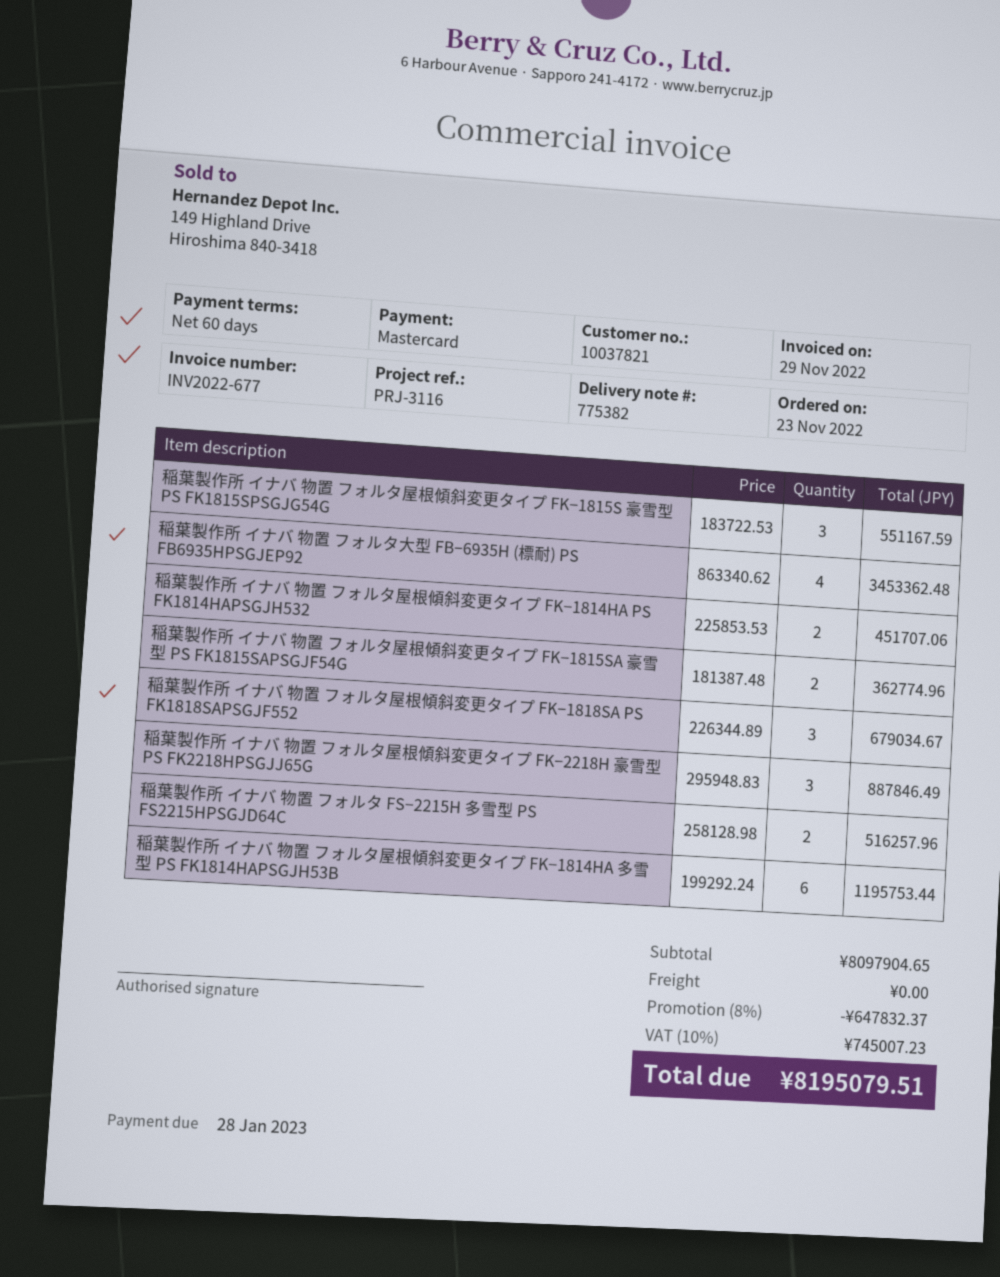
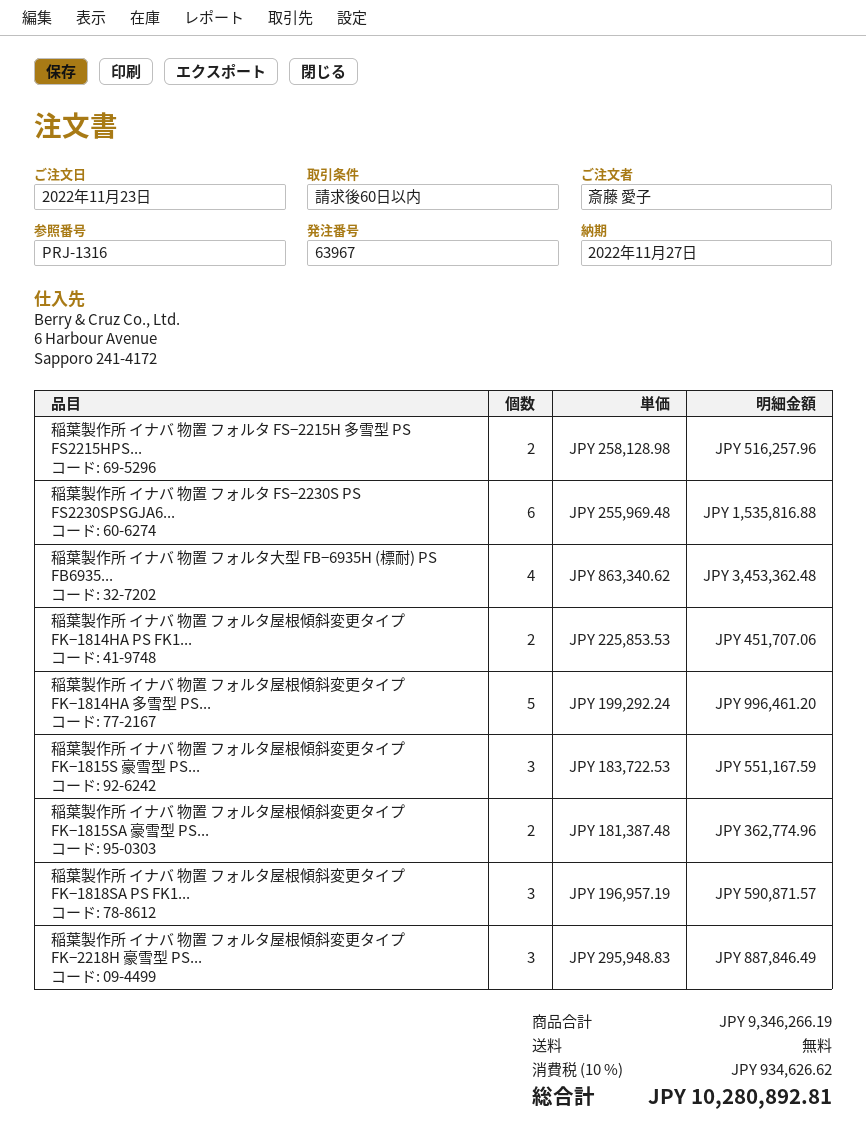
reference: PRJ-3116 -> PRJ-1316
稲葉製作所 イナバ 物置 フォルタ屋根傾斜変更タイプ FK−1818SA PS FK1818SAPSGJF552: 3 x 226344.89 = 679034.67 -> 3 x 196957.19 = 590871.57
稲葉製作所 イナバ 物置 フォルタ屋根傾斜変更タイプ FK−1814HA 多雪型 PS FK1814HAPSGJH53B: 6 x 199292.24 = 1195753.44 -> 5 x 199292.24 = 996461.20
稲葉製作所 イナバ 物置 フォルタ FS−2230S PS FS2230SPSGJA6...: none -> 6 x 255969.48 = 1535816.88
subtotal: 8097904.65 -> 9346266.19
discount: 8% = 647832.37 -> none
tax: 10% = 745007.23 -> 10% = 934626.62
total: 8195079.51 -> 10280892.81

